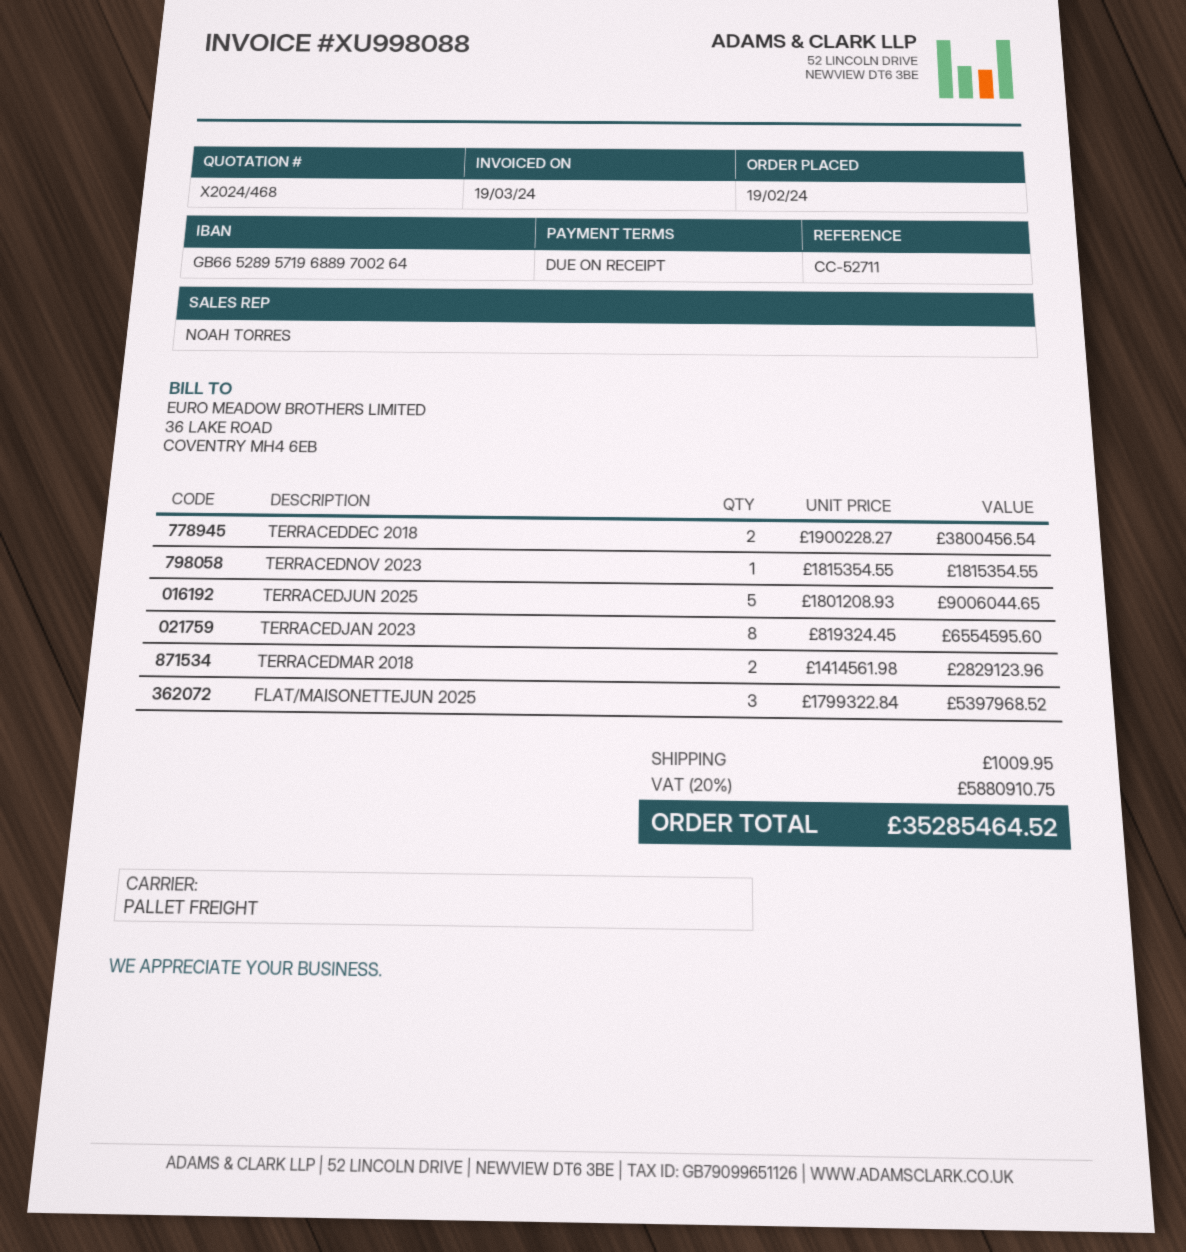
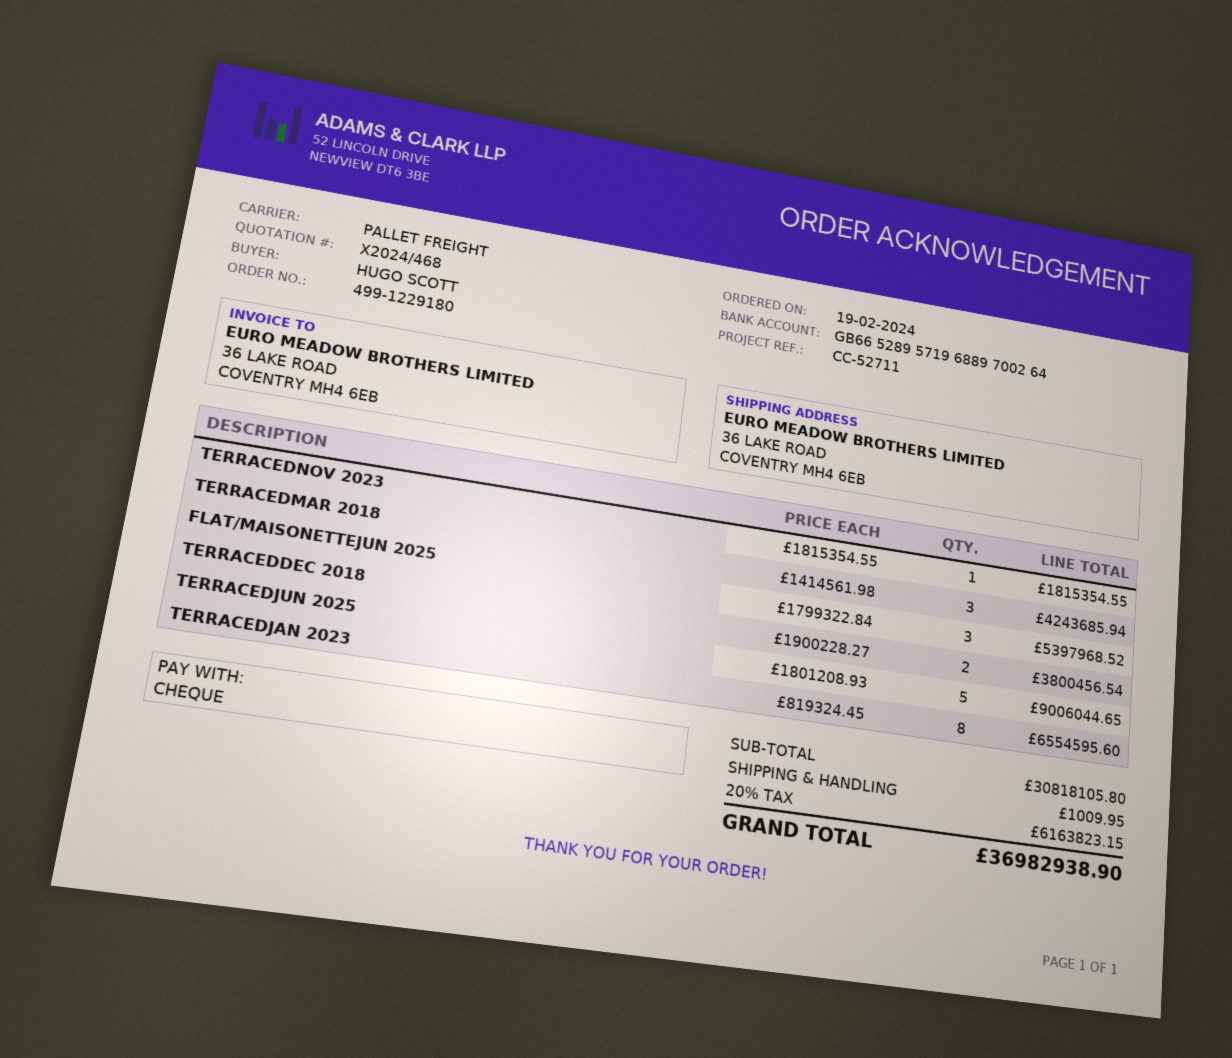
TERRACEDMAR 2018: 2 x 1414561.98 = 2829123.96 -> 3 x 1414561.98 = 4243685.94
tax: 20% = 5880910.75 -> 20% = 6163823.15
total: 35285464.52 -> 36982938.90

